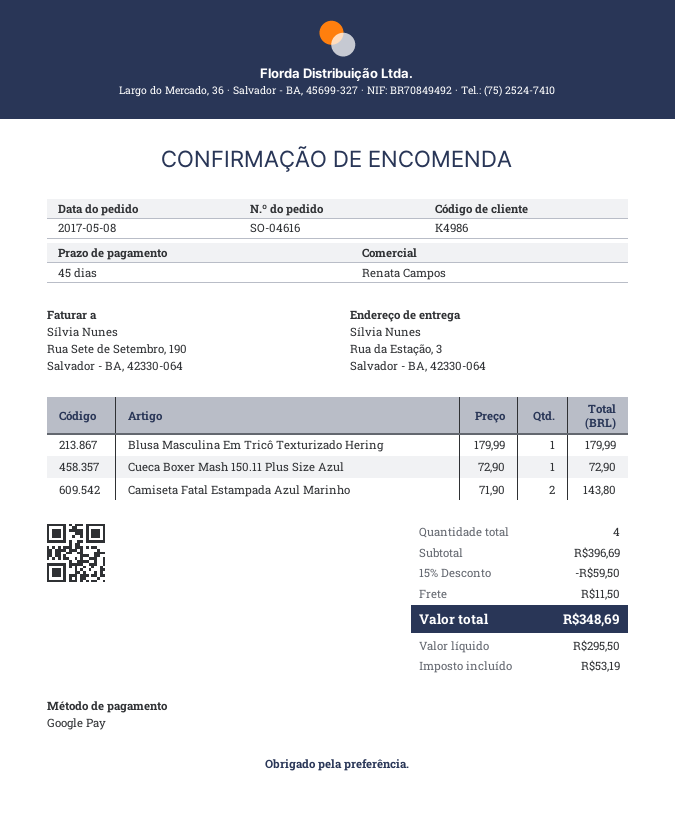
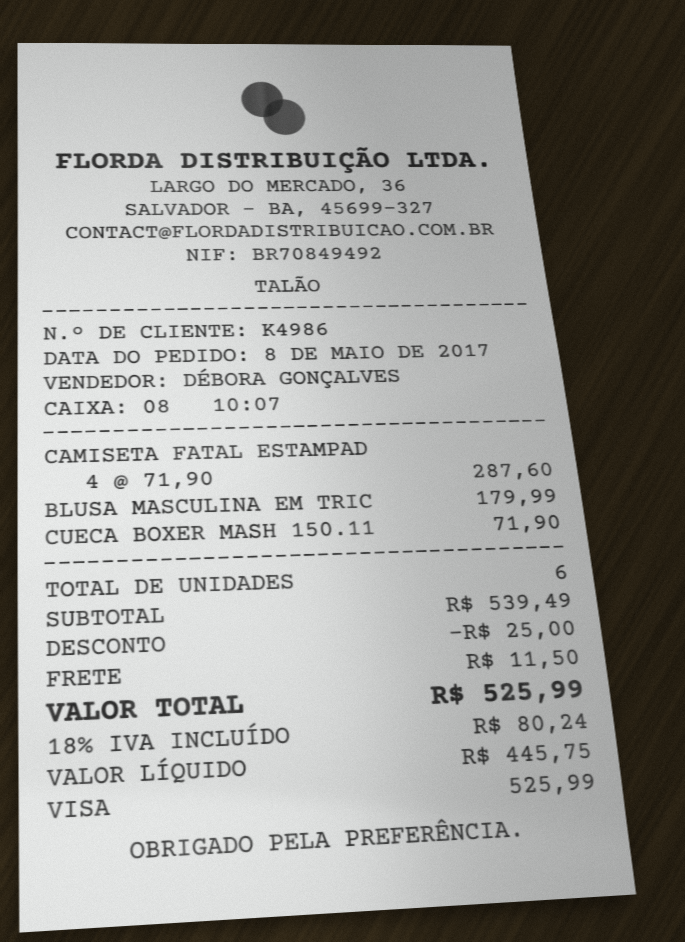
sales rep: Renata Campos -> DÉBORA GONÇALVES
payment method: Google Pay -> Visa
Cueca Boxer Mash 150.11 Plus Size Azul: 1 x 72.90 = 72.90 -> 1 x 71.90 = 71.90
Camiseta Fatal Estampada Azul Marinho: 2 x 71.90 = 143.80 -> 4 x 71.90 = 287.60
total quantity: 4 -> 6
subtotal: 396.69 -> 539.49
discount: 59.50 -> 25.00
net: 295.50 -> 445.75
tax: 53.19 -> 80.24
total: 348.69 -> 525.99

